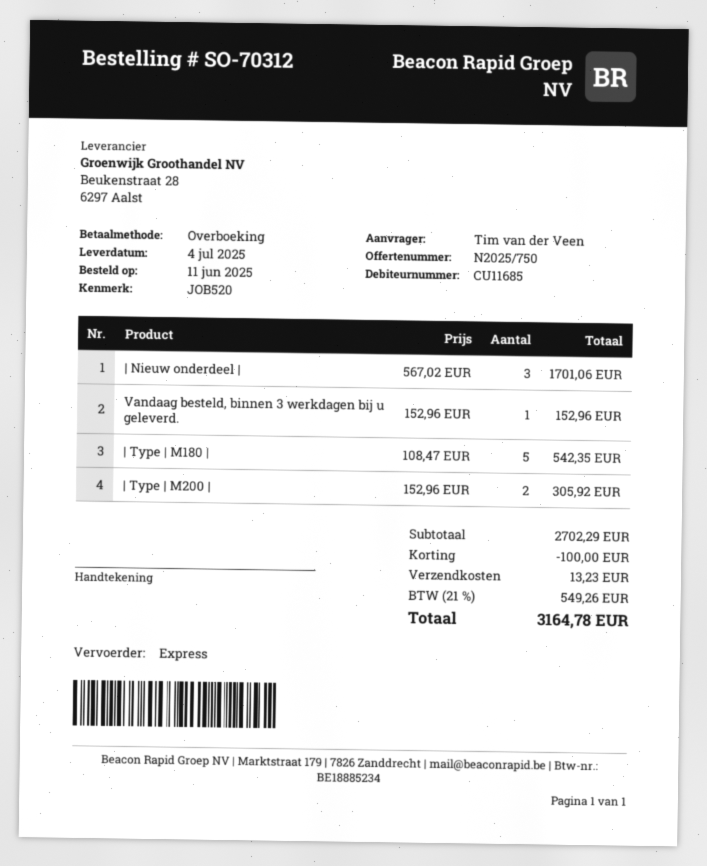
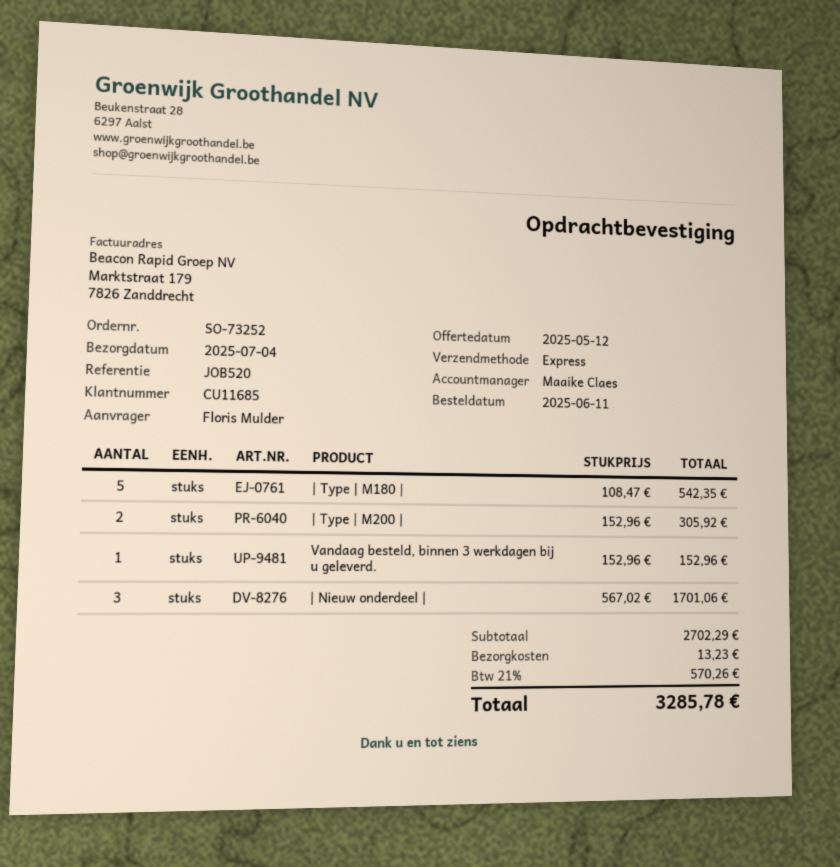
order number: SO-70312 -> SO-73252
ordered by: Tim van der Veen -> Floris Mulder
discount: 100.00 -> none
tax: 21% = 549.26 -> 21% = 570.26
total: 3164.78 -> 3285.78

